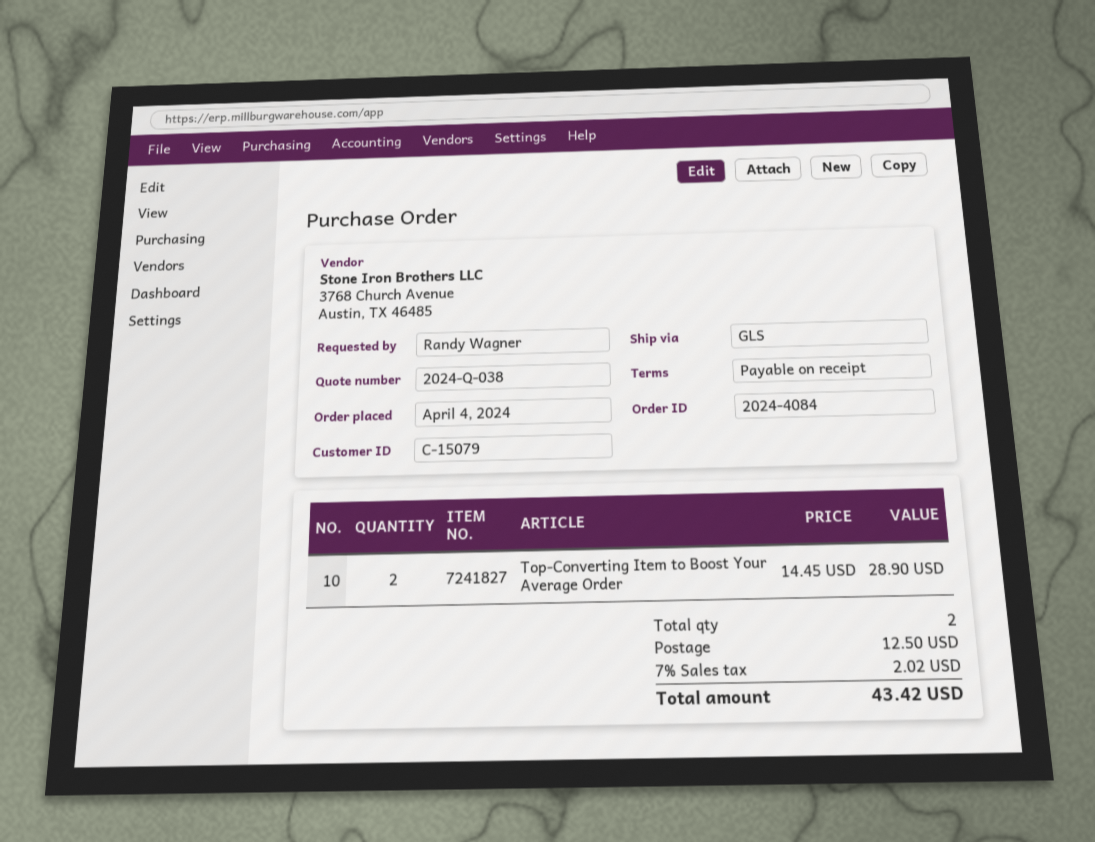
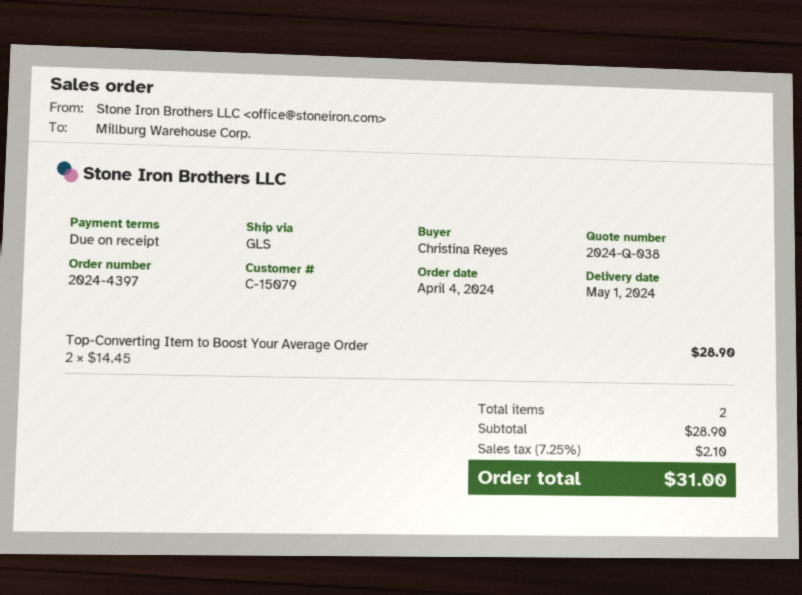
order number: 2024-4084 -> 2024-4397
ordered by: Randy Wagner -> Christina Reyes
shipping: 12.50 -> none
tax: 7% = 2.02 -> 7.25% = 2.10
total: 43.42 -> 31.00

